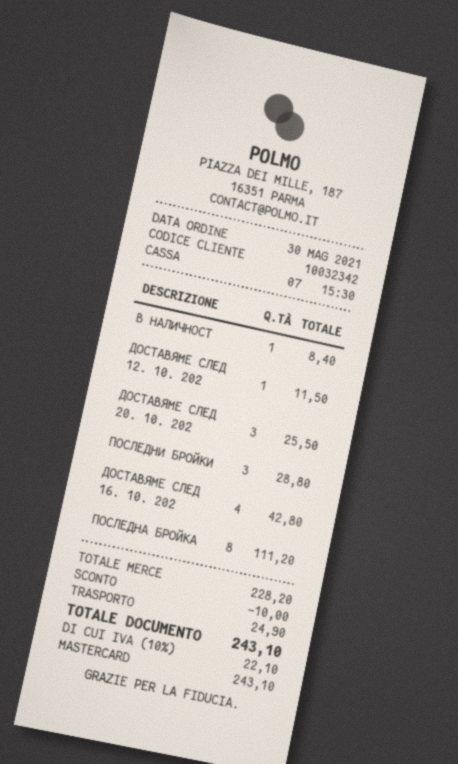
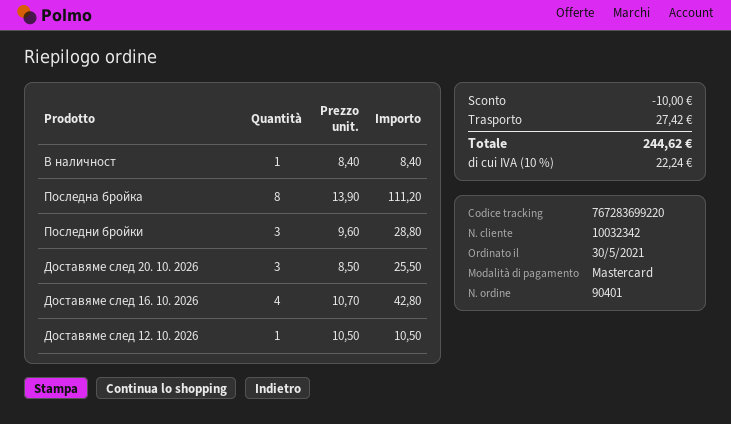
ДОСТАВЯМЕ СЛЕД 12. 10. 202: 1 for 11.50 -> 1 for 10.50
shipping: 24.90 -> 27.42
tax: 10% = 22.10 -> 10% = 22.24
total: 243.10 -> 244.62

